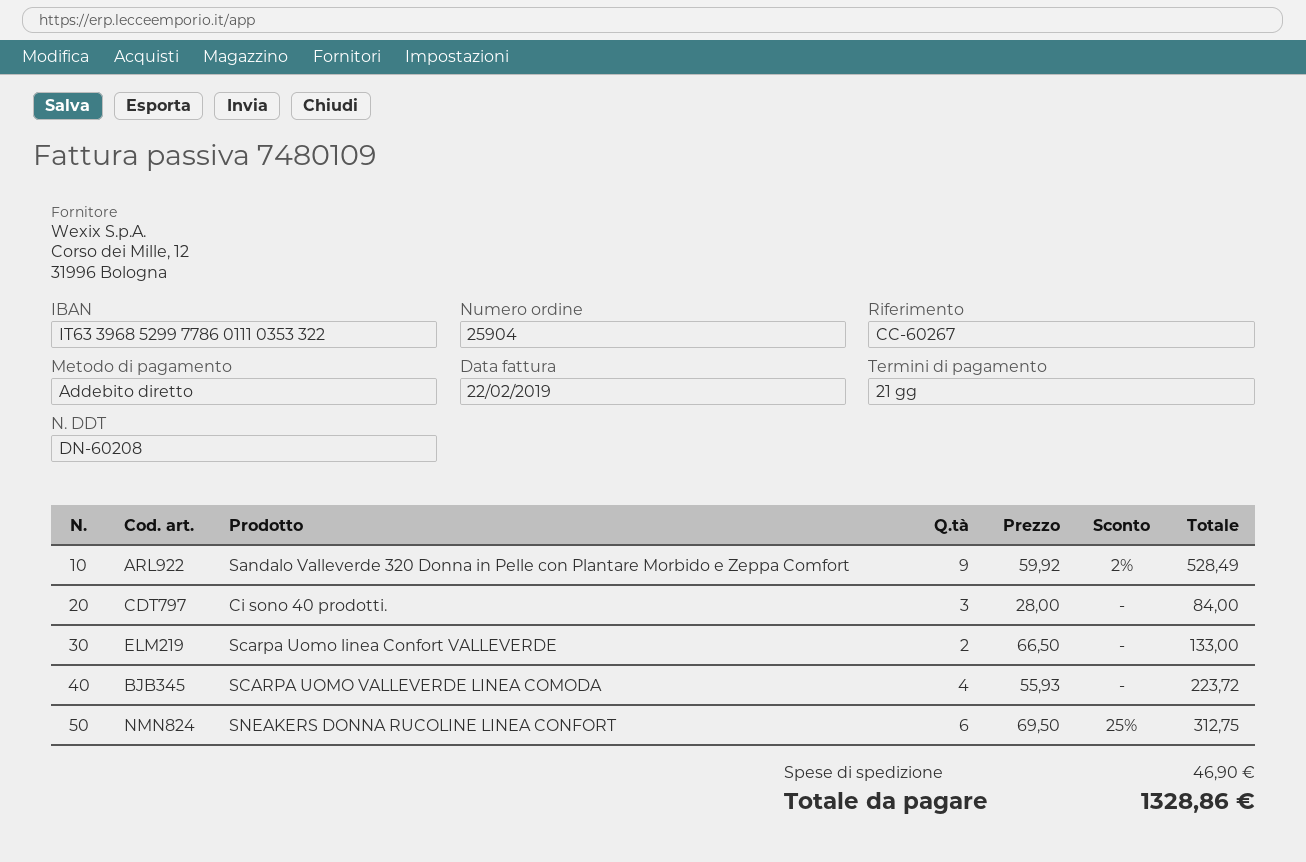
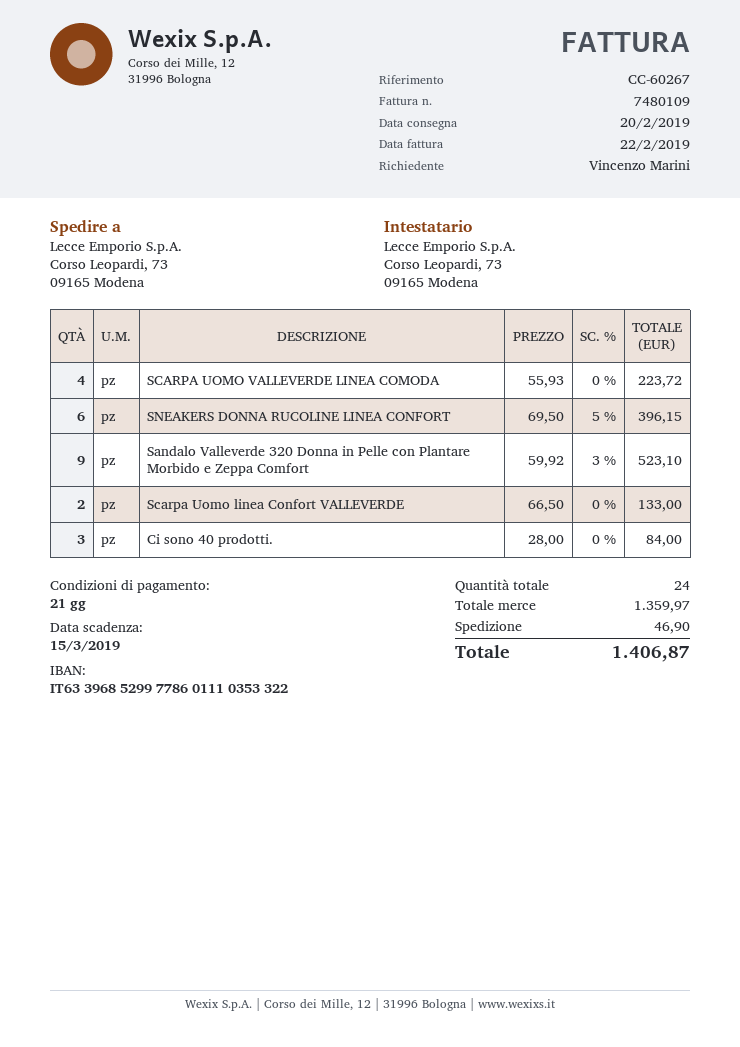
Sandalo Valleverde 320 Donna in Pelle con Plantare Morbido e Zeppa Comfort: 9 x 59.92 - 2% = 528.49 -> 9 x 59.92 - 3% = 523.10
SNEAKERS DONNA RUCOLINE LINEA CONFORT: 6 x 69.50 - 25% = 312.75 -> 6 x 69.50 - 5% = 396.15
total: 1328.86 -> 1406.87

